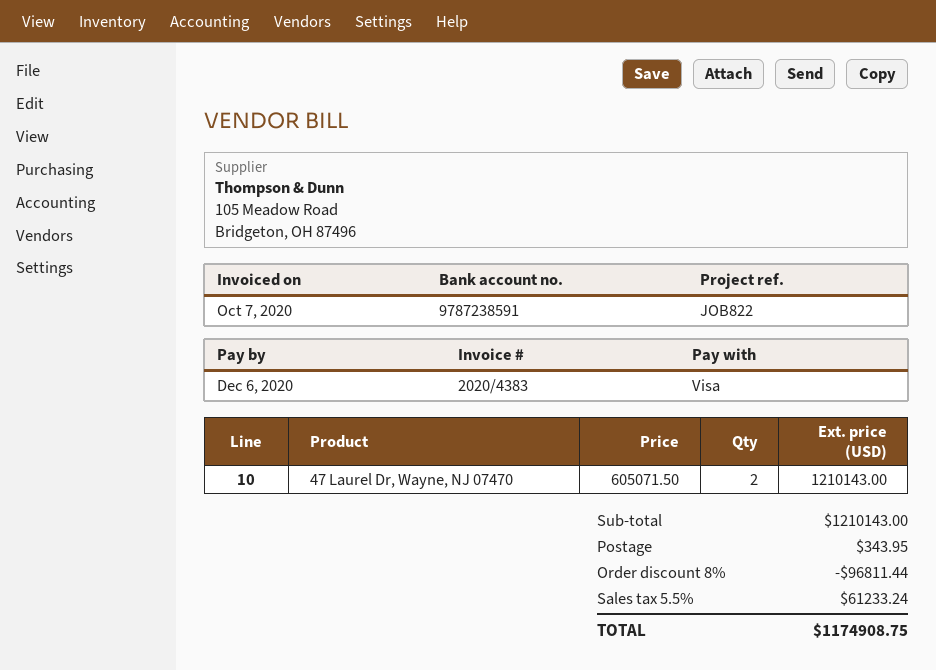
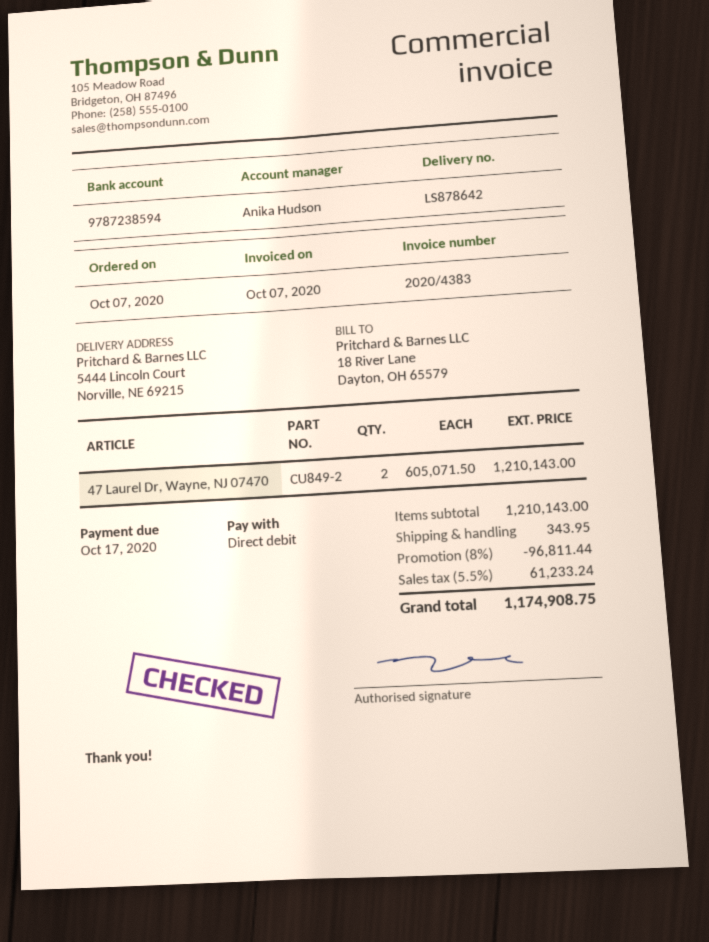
due date: 2020-12-06 -> 2020-10-17
payment method: Visa -> direct debit
bank account: 9787238591 -> 9787238594

